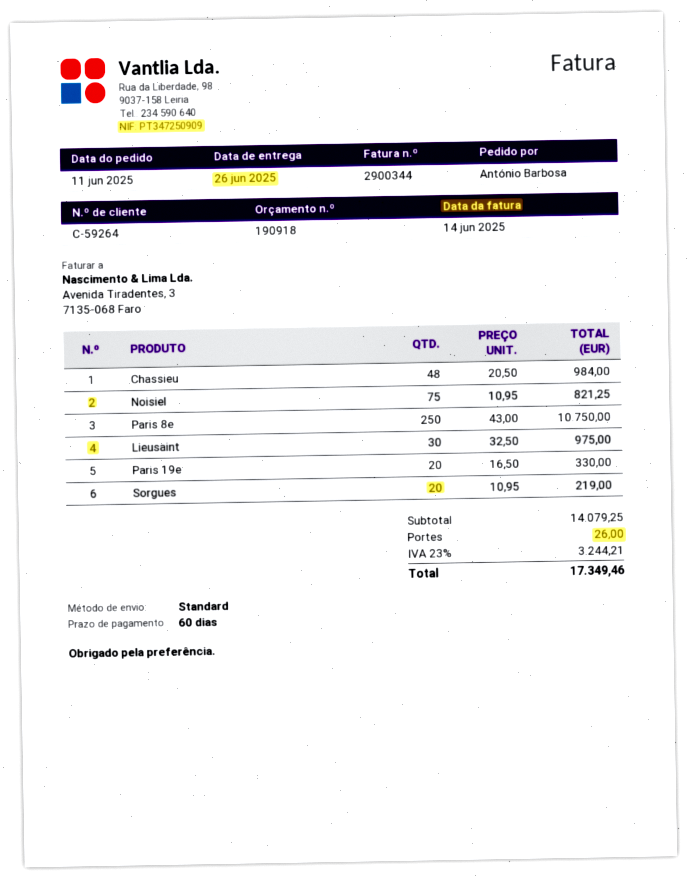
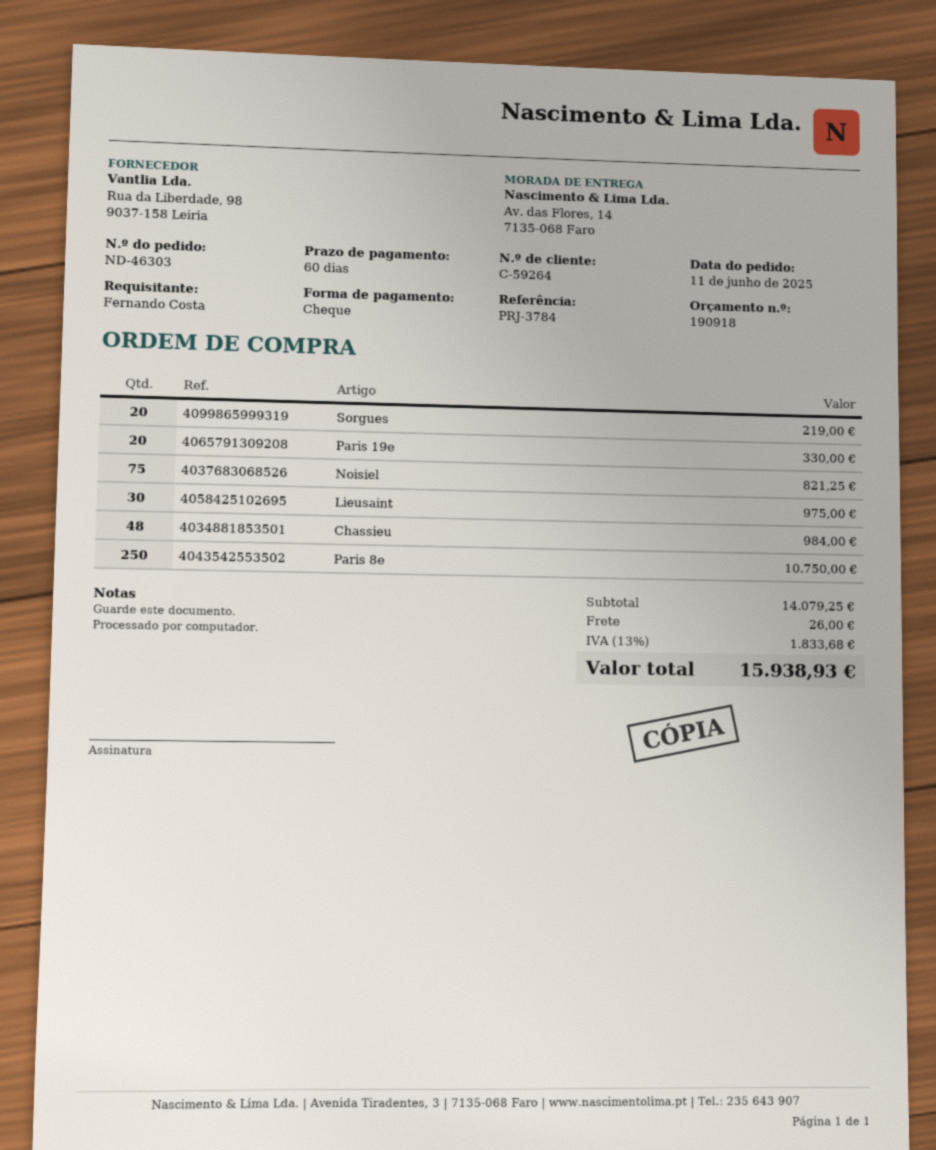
ordered by: António Barbosa -> Fernando Costa
tax: 23% = 3244.21 -> 13% = 1833.68
total: 17349.46 -> 15938.93

